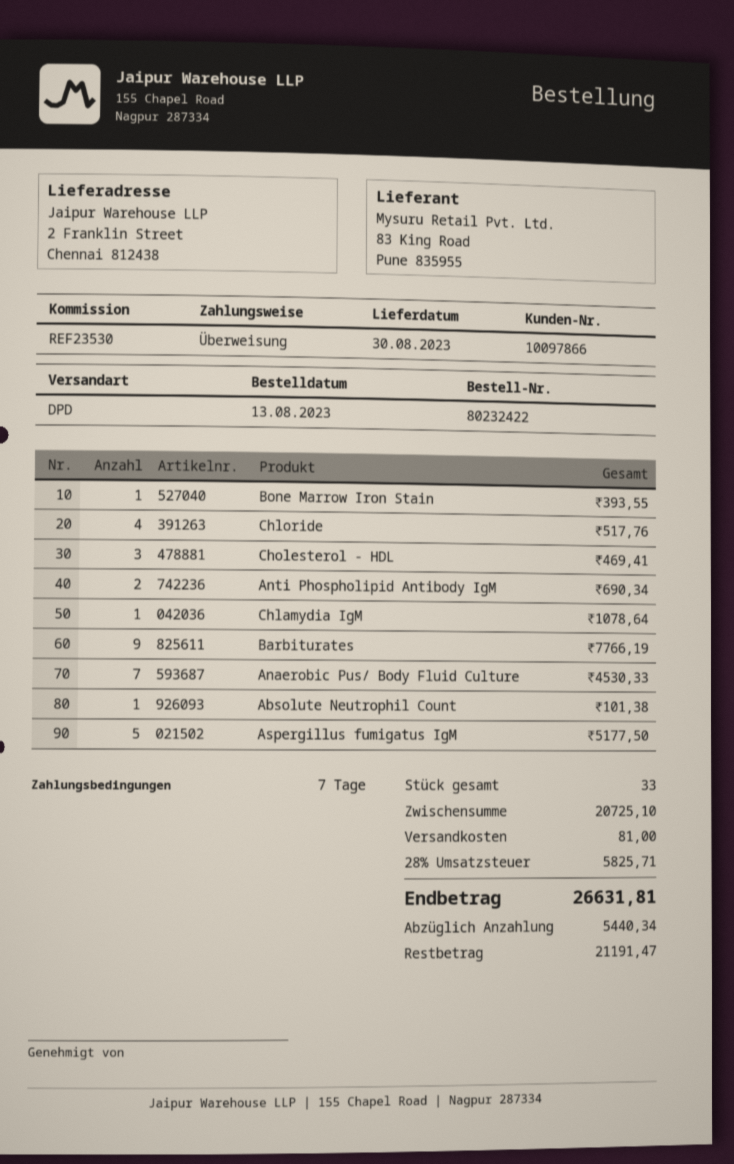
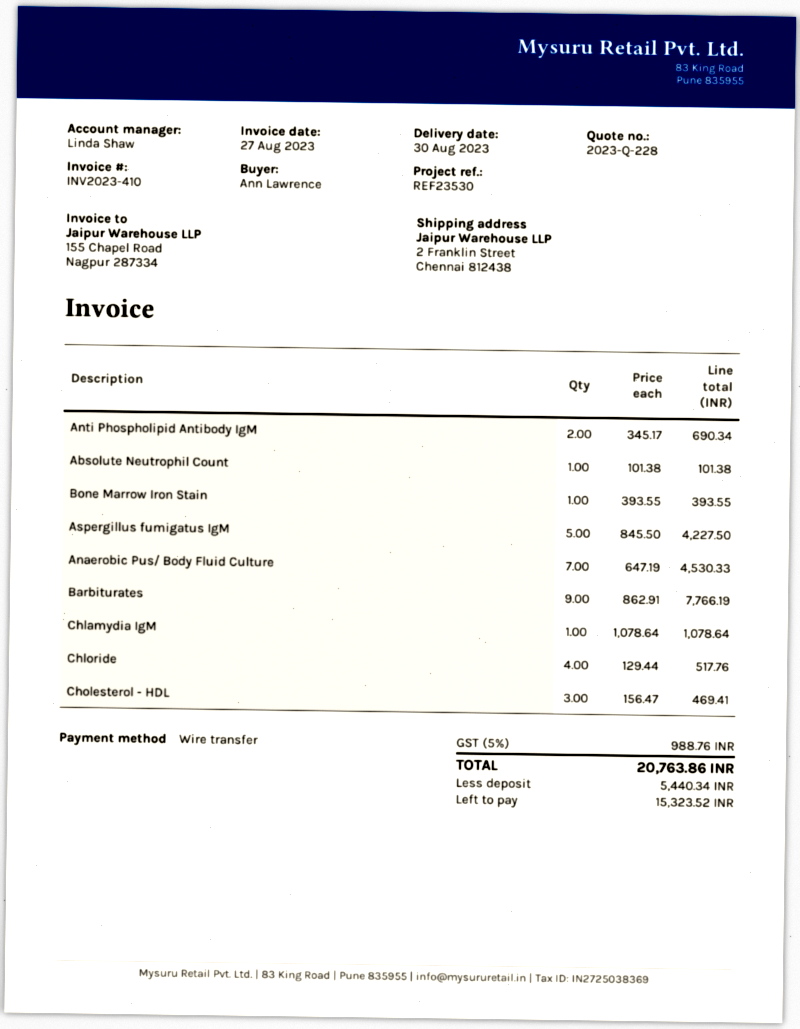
Aspergillus fumigatus IgM: 5 for 5177.50 -> 5 for 4227.50
shipping: 81.00 -> none
tax: 28% = 5825.71 -> 5% = 988.76
total: 26631.81 -> 20763.86
balance: 21191.47 -> 15323.52

